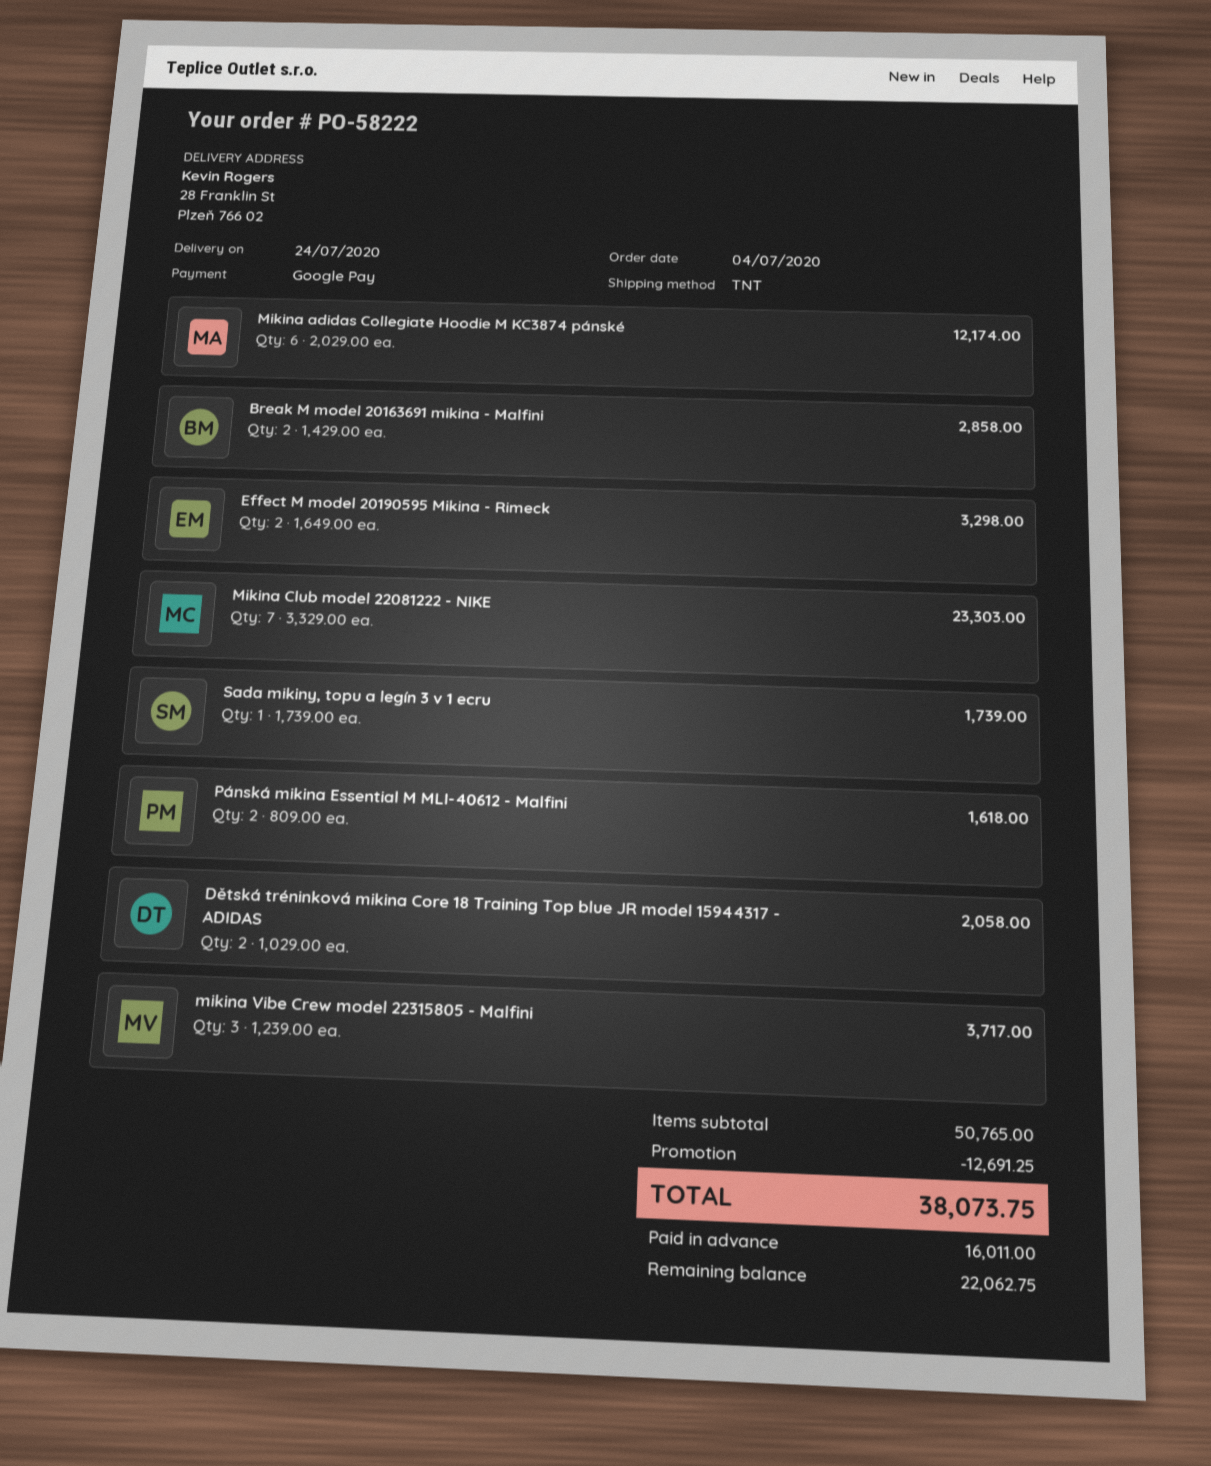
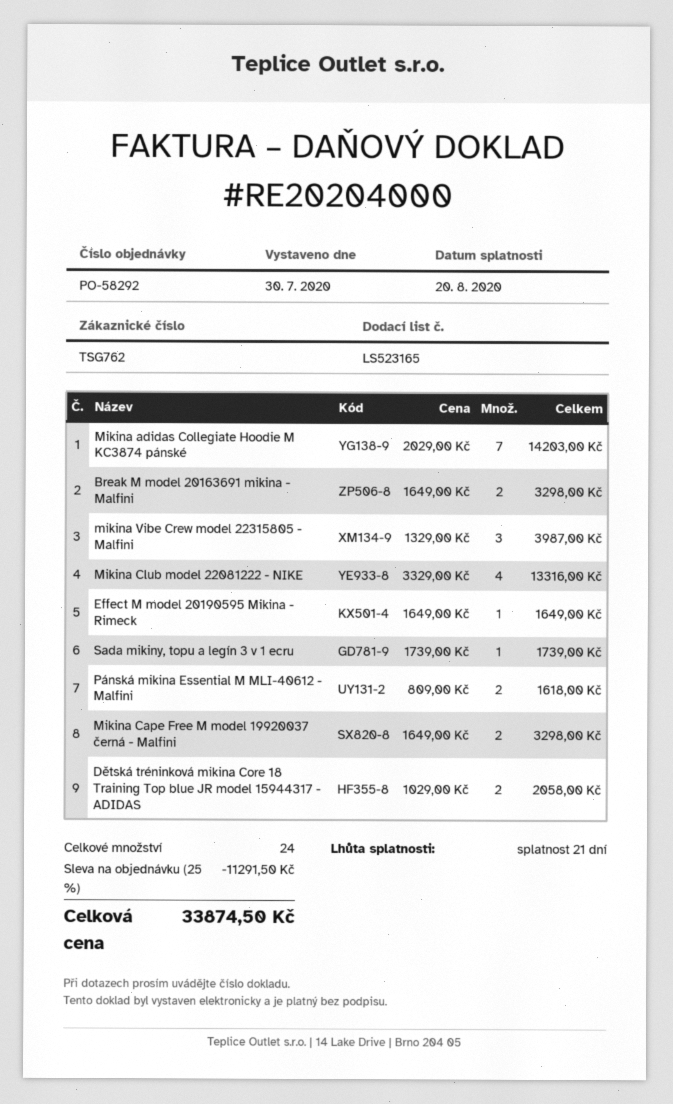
order number: PO-58222 -> PO-58292
Mikina adidas Collegiate Hoodie M KC3874 pánské: 6 x 2029.00 = 12174.00 -> 7 x 2029.00 = 14203.00
Break M model 20163691 mikina - Malfini: 2 x 1429.00 = 2858.00 -> 2 x 1649.00 = 3298.00
Effect M model 20190595 Mikina - Rimeck: 2 x 1649.00 = 3298.00 -> 1 x 1649.00 = 1649.00
Mikina Club model 22081222 - NIKE: 7 x 3329.00 = 23303.00 -> 4 x 3329.00 = 13316.00
mikina Vibe Crew model 22315805 - Malfini: 3 x 1239.00 = 3717.00 -> 3 x 1329.00 = 3987.00
Mikina Cape Free M model 19920037 černá - Malfini: none -> 2 x 1649.00 = 3298.00
discount: 12691.25 -> 11291.50
total: 38073.75 -> 33874.50

